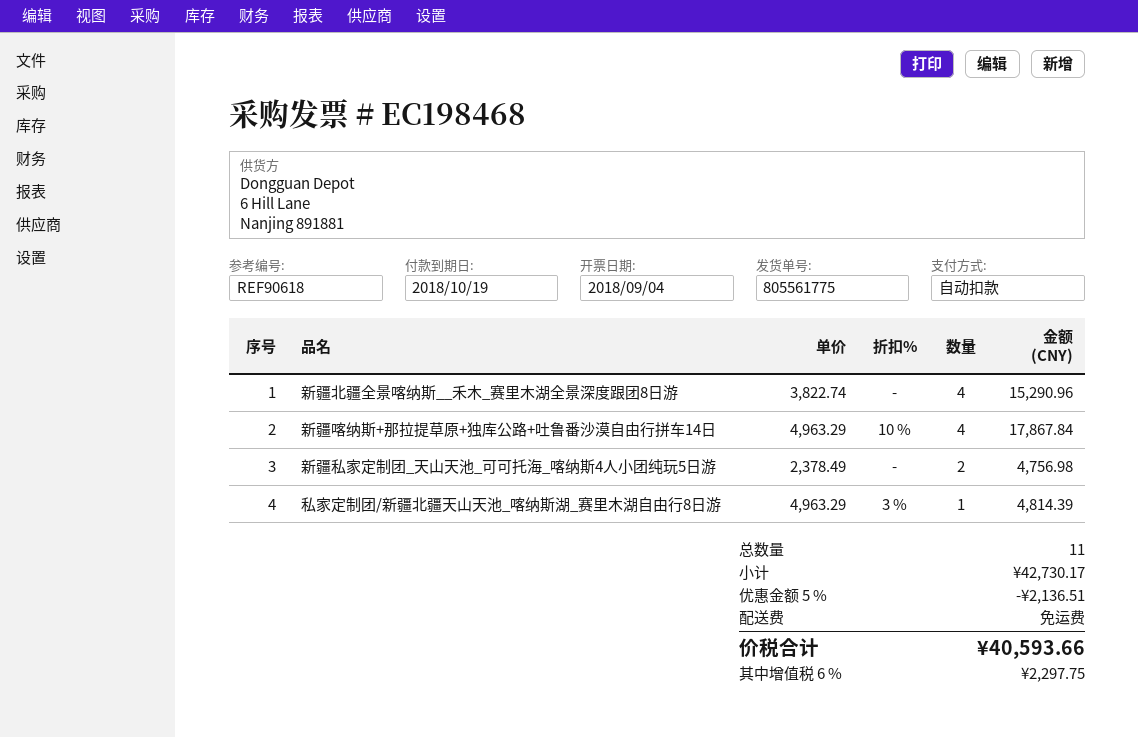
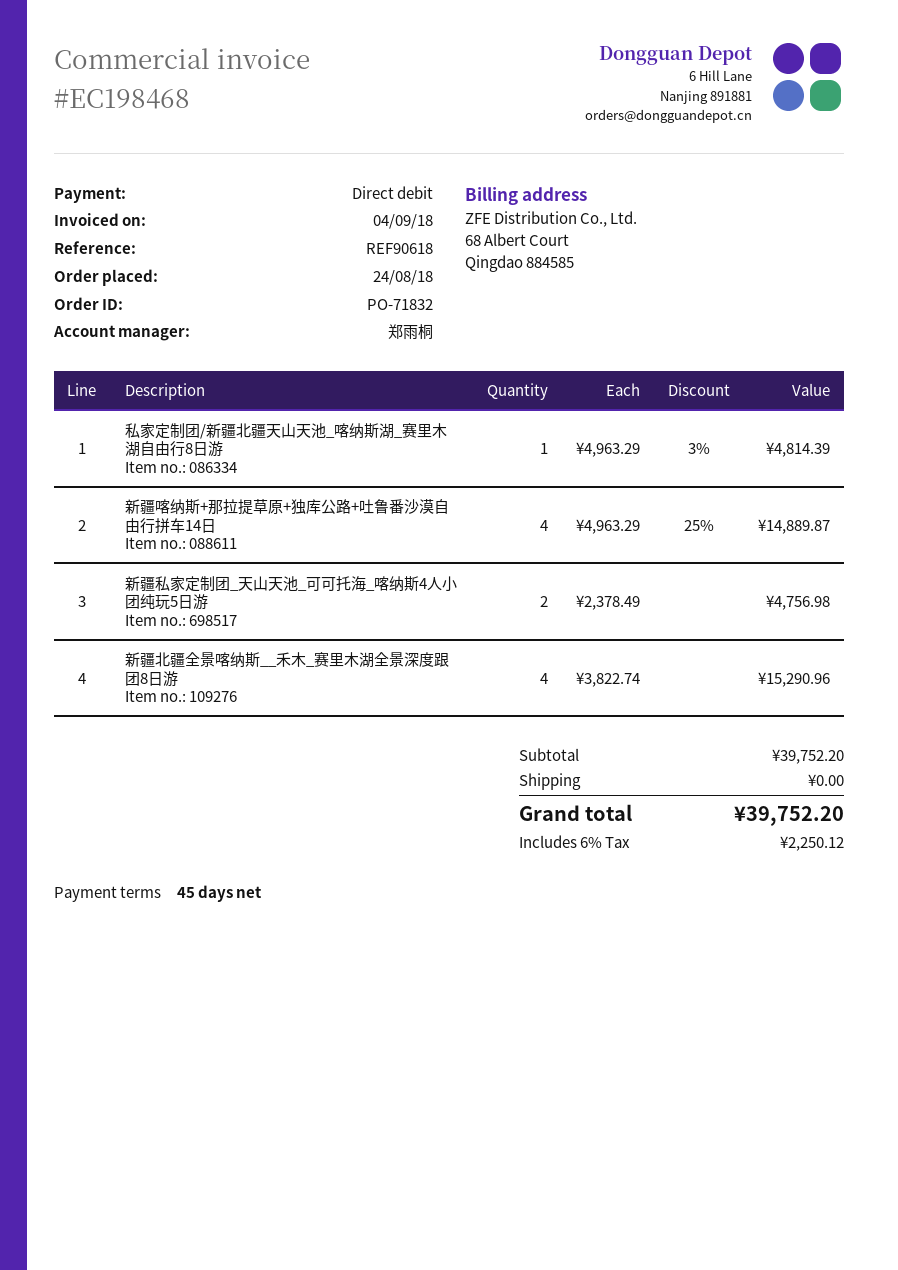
新疆喀纳斯+那拉提草原+独库公路+吐鲁番沙漠自由行拼车14日: 4 x 4963.29 - 10% = 17867.84 -> 4 x 4963.29 - 25% = 14889.87
subtotal: 42730.17 -> 39752.20
discount: 5% = 2136.51 -> none
tax: 6% = 2297.75 -> 6% = 2250.12
total: 40593.66 -> 39752.20

